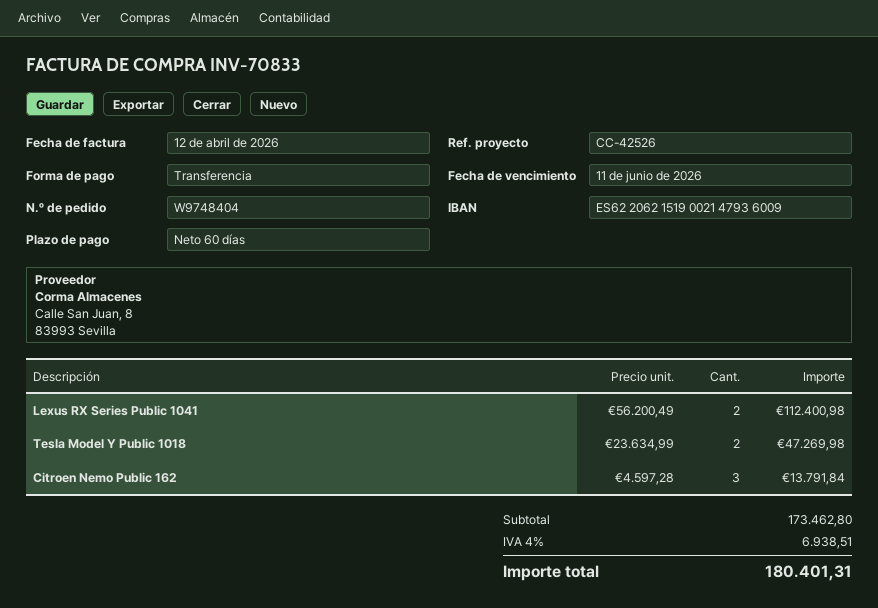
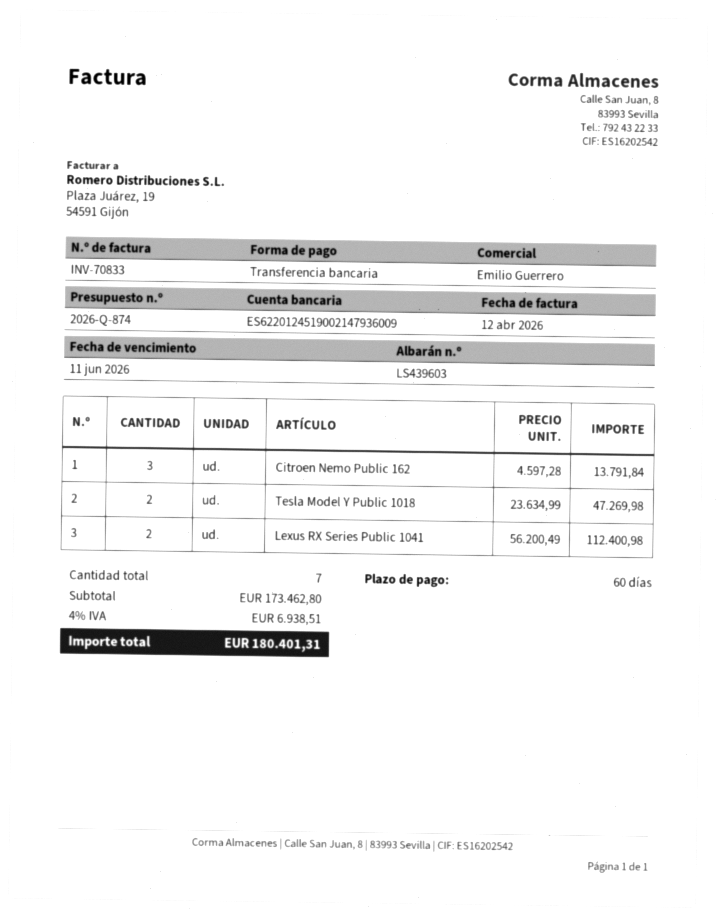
bank account: ES6220621519002147936009 -> ES6220124519002147936009

